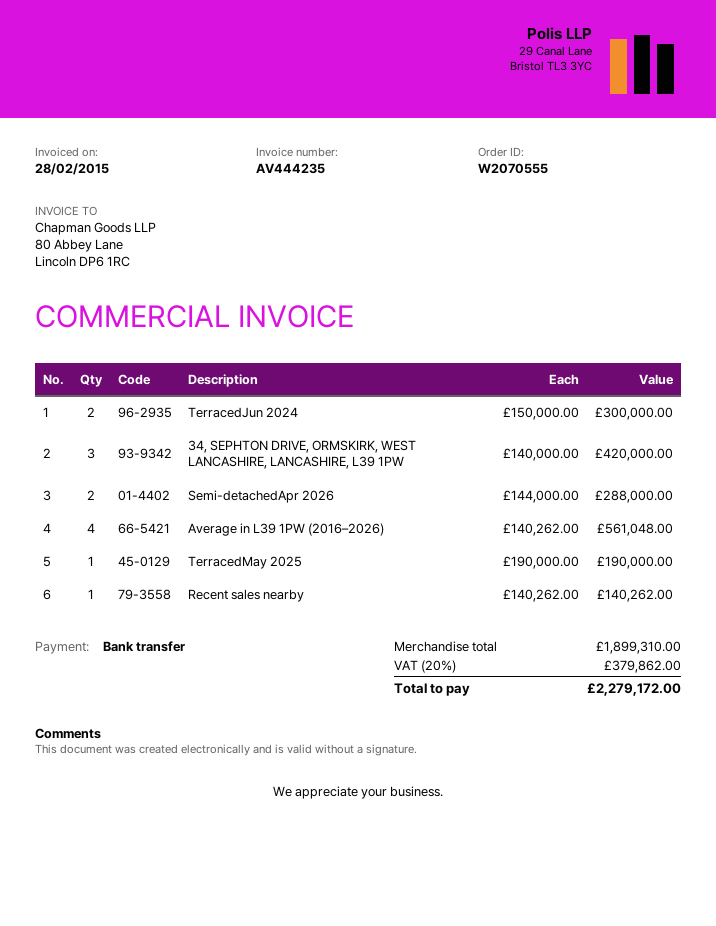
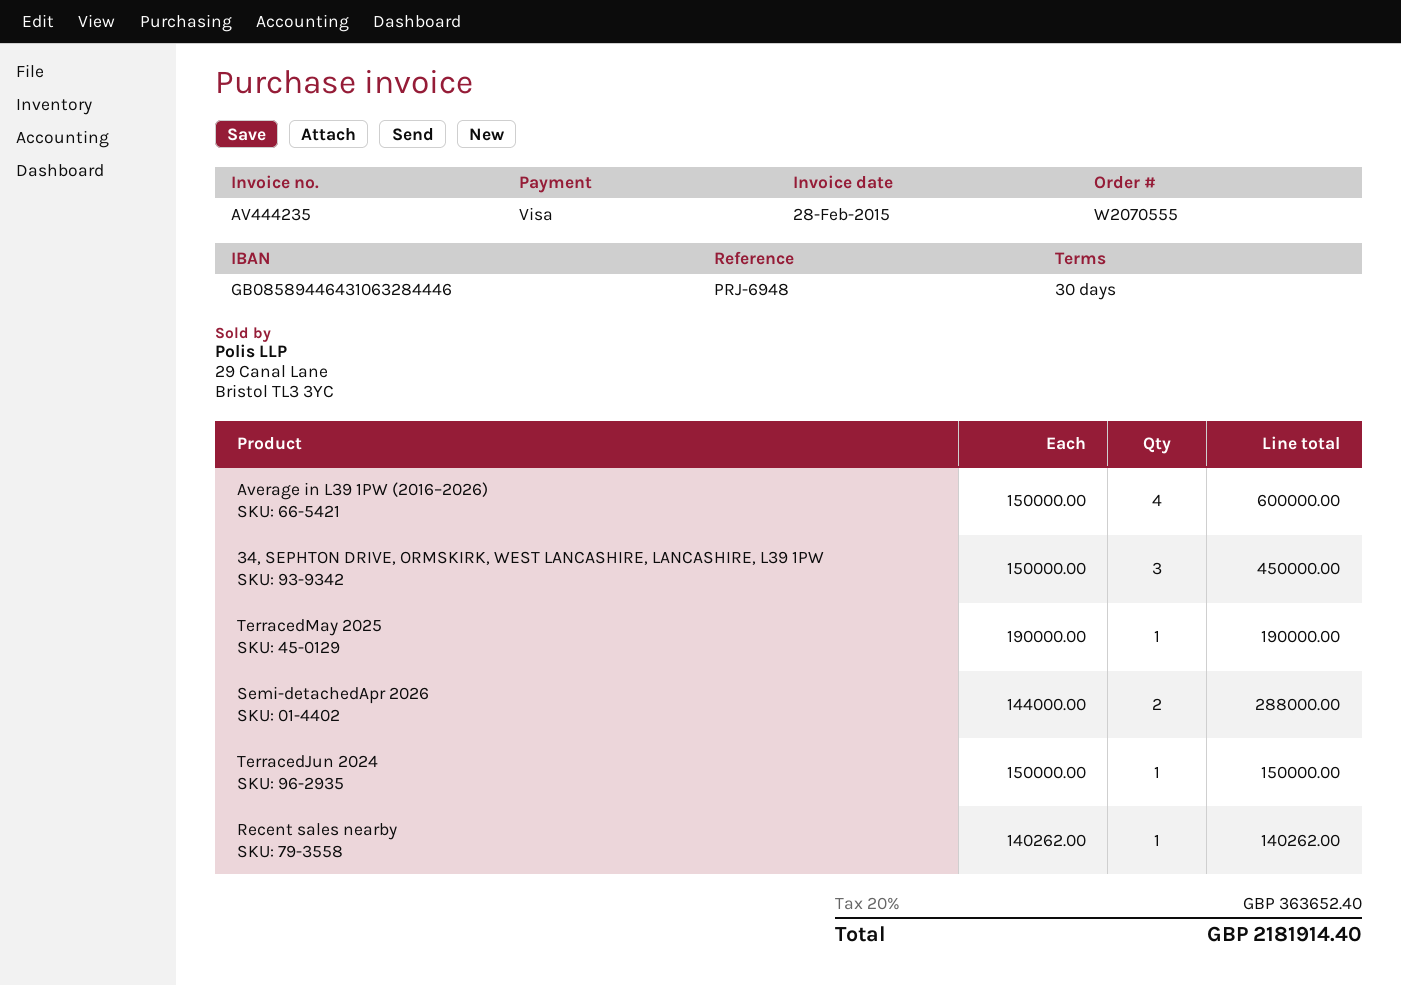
payment method: bank transfer -> Visa
TerracedJun 2024: 2 x 150000.00 = 300000.00 -> 1 x 150000.00 = 150000.00
34, SEPHTON DRIVE, ORMSKIRK, WEST LANCASHIRE, LANCASHIRE, L39 1PW: 3 x 140000.00 = 420000.00 -> 3 x 150000.00 = 450000.00
Average in L39 1PW (2016–2026): 4 x 140262.00 = 561048.00 -> 4 x 150000.00 = 600000.00
tax: 20% = 379862.00 -> 20% = 363652.40
total: 2279172.00 -> 2181914.40

